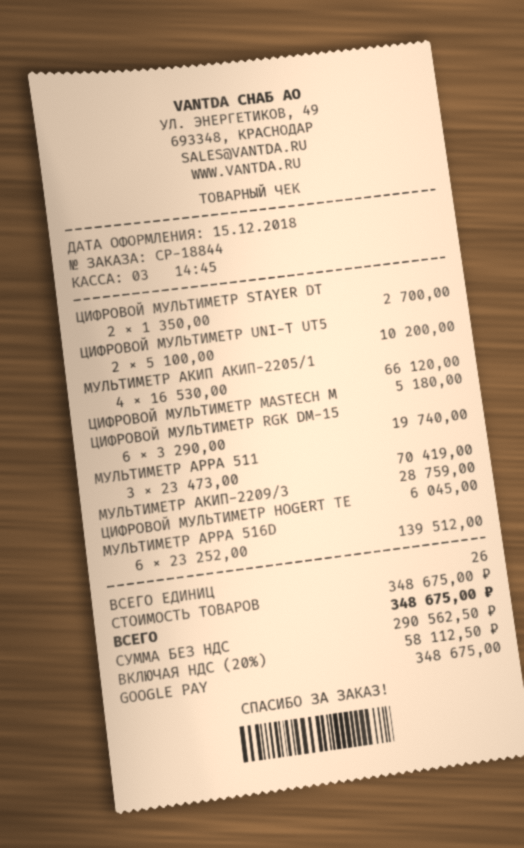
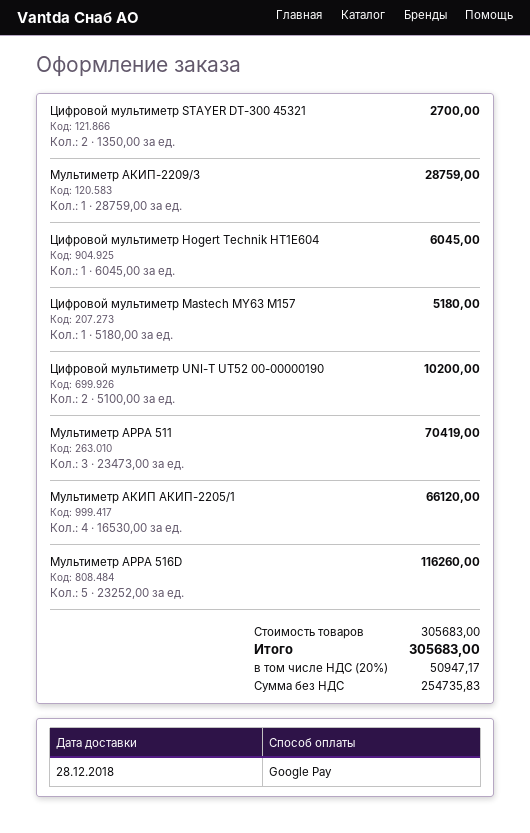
ЦИФРОВОЙ МУЛЬТИМЕТР RGK DM-15: 6 x 3290.00 = 19740.00 -> none
МУЛЬТИМЕТР APPA 516D: 6 x 23252.00 = 139512.00 -> 5 x 23252.00 = 116260.00
subtotal: 348675.00 -> 305683.00
net: 290562.50 -> 254735.83
tax: 20% = 58112.50 -> 20% = 50947.17
total: 348675.00 -> 305683.00

